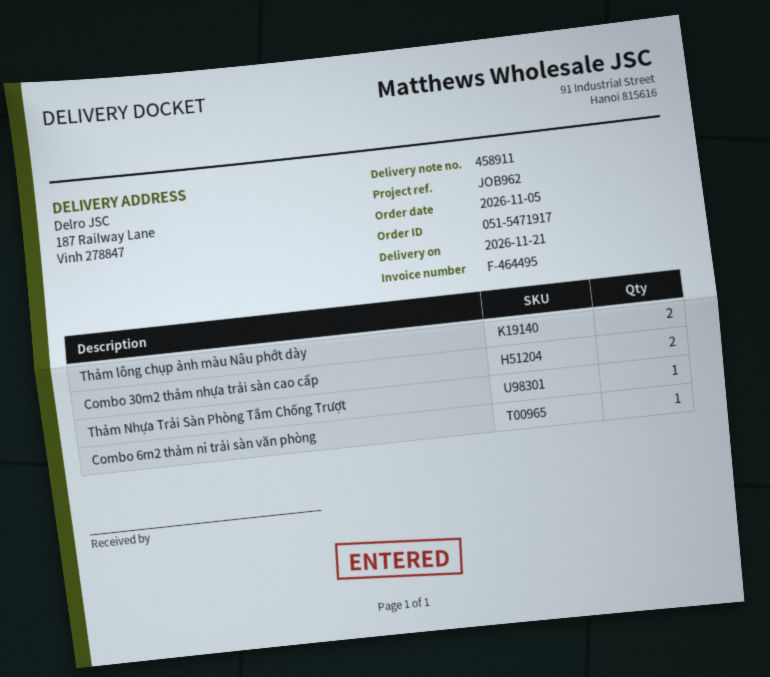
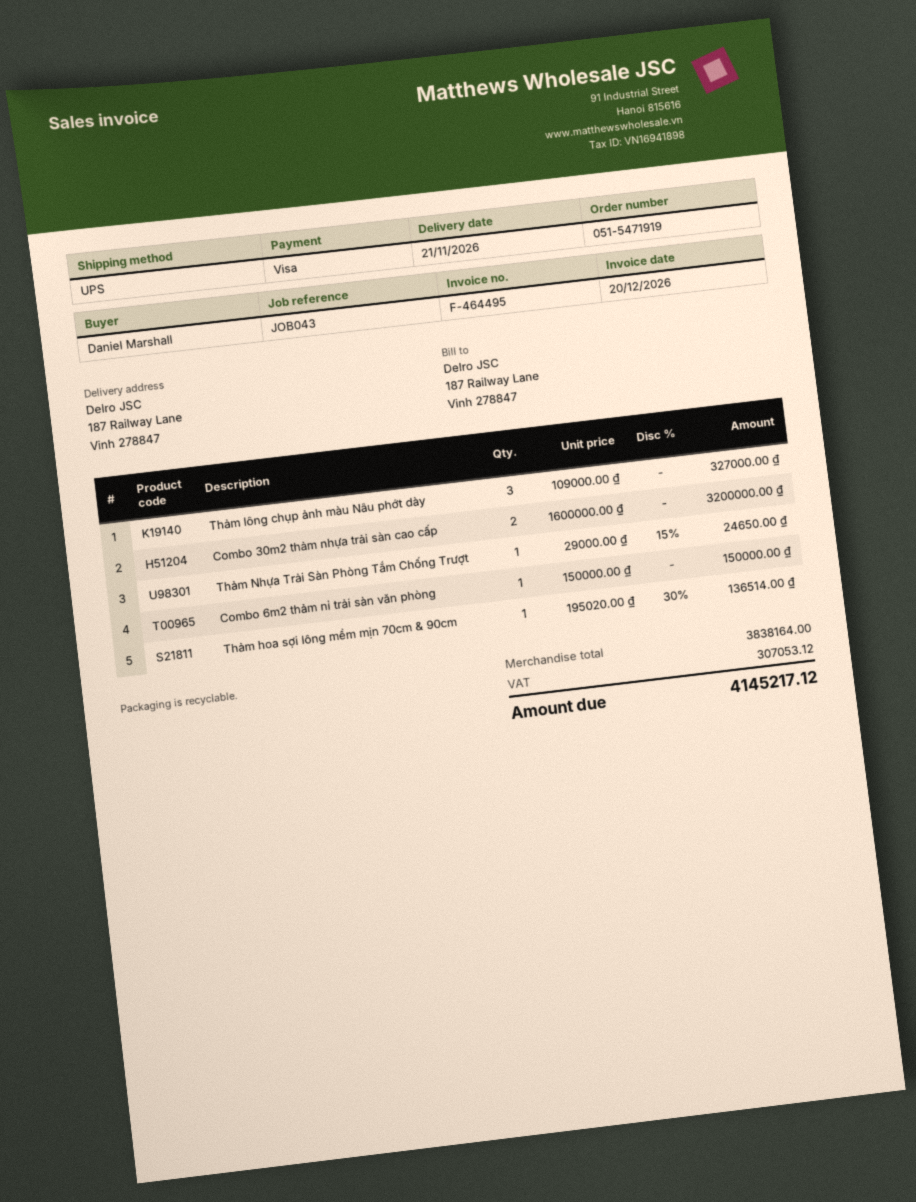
order number: 051-5471917 -> 051-5471919
reference: JOB962 -> JOB043
Thảm lông chụp ảnh màu Nâu phớt dày: 2 -> 3
Thảm hoa sợi lông mềm mịn 70cm & 90cm: none -> 1

